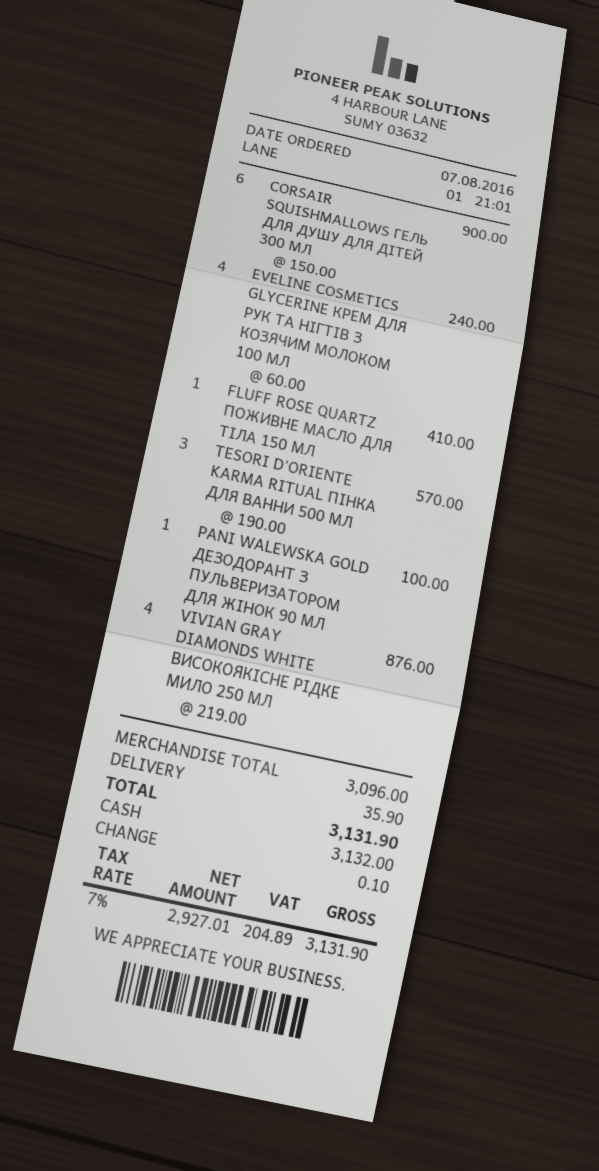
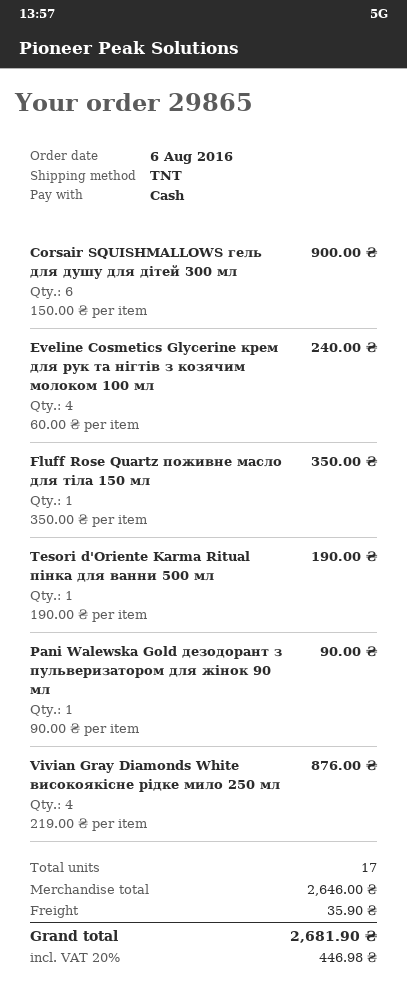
order date: 2016-08-07 -> 2016-08-06
FLUFF ROSE QUARTZ ПОЖИВНЕ МАСЛО ДЛЯ ТІЛА 150 МЛ: 1 x 410.00 = 410.00 -> 1 x 350.00 = 350.00
TESORI D'ORIENTE KARMA RITUAL ПІНКА ДЛЯ ВАННИ 500 МЛ: 3 x 190.00 = 570.00 -> 1 x 190.00 = 190.00
PANI WALEWSKA GOLD ДЕЗОДОРАНТ З ПУЛЬВЕРИЗАТОРОМ ДЛЯ ЖІНОК 90 МЛ: 1 x 100.00 = 100.00 -> 1 x 90.00 = 90.00
subtotal: 3096.00 -> 2646.00
tax: 7% = 204.89 -> 20% = 446.98
total: 3131.90 -> 2681.90

